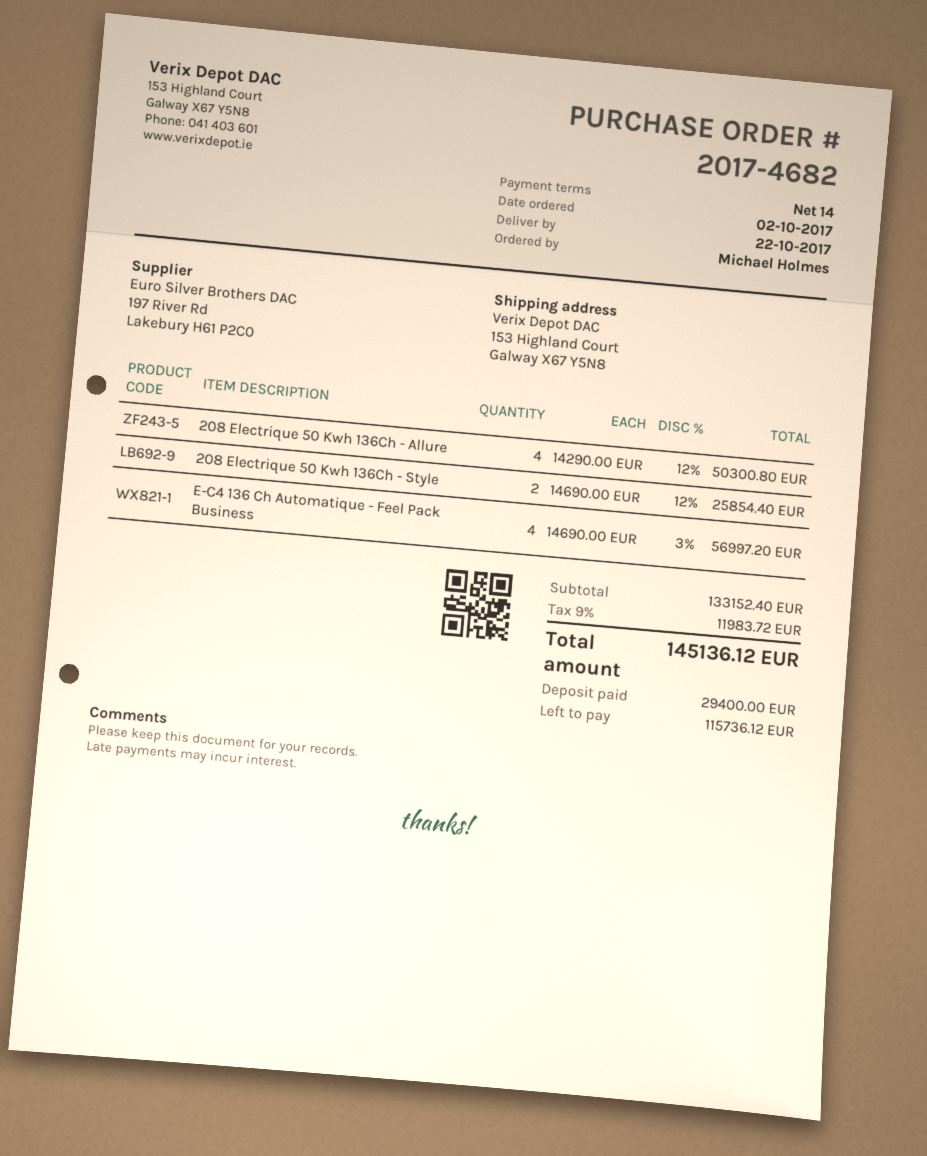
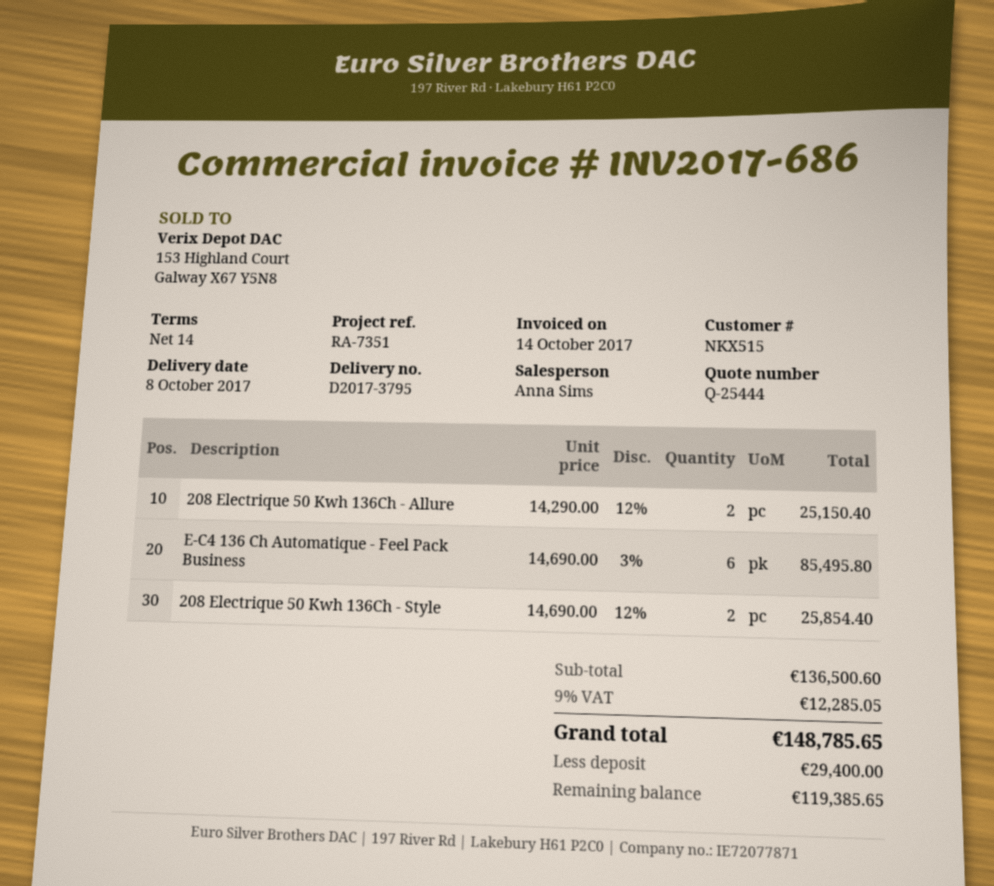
delivery date: 2017-10-22 -> 2017-10-08
208 Electrique 50 Kwh 136Ch - Allure: 4 x 14290.00 - 12% = 50300.80 -> 2 x 14290.00 - 12% = 25150.40
E-C4 136 Ch Automatique - Feel Pack Business: 4 x 14690.00 - 3% = 56997.20 -> 6 x 14690.00 - 3% = 85495.80
subtotal: 133152.40 -> 136500.60
tax: 9% = 11983.72 -> 9% = 12285.05
total: 145136.12 -> 148785.65
balance: 115736.12 -> 119385.65

